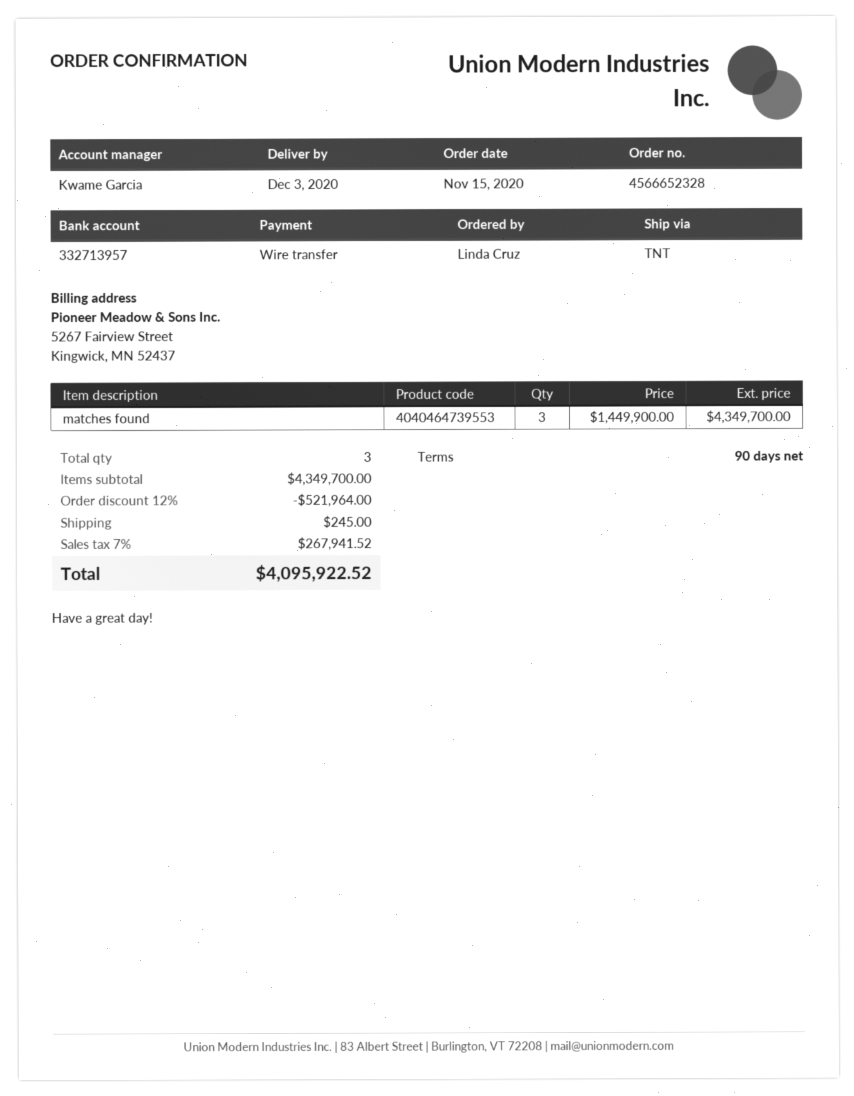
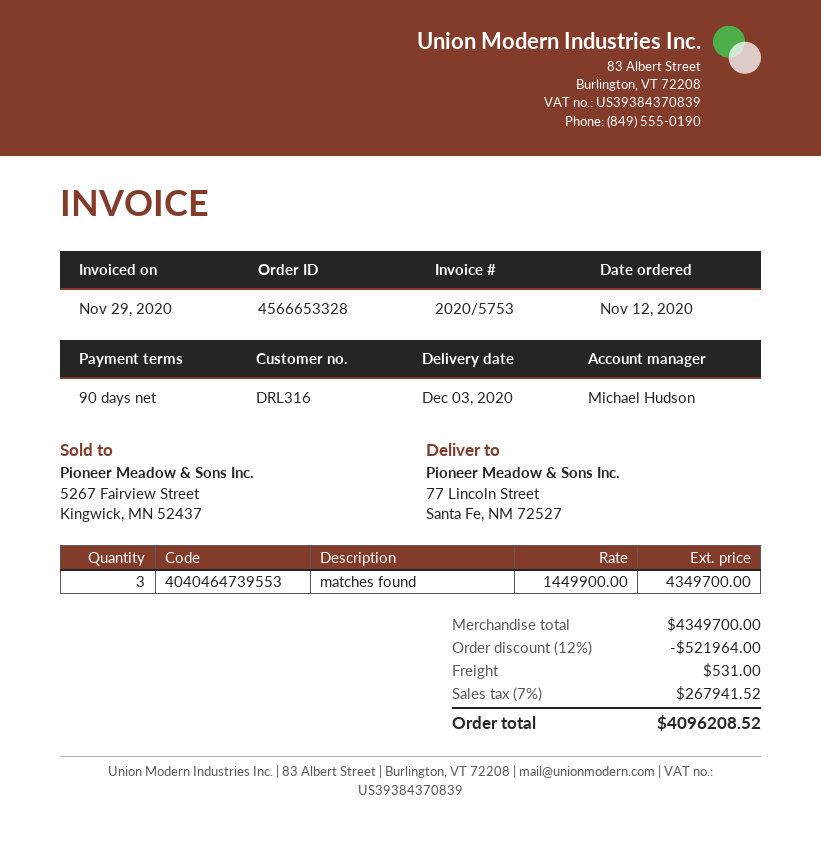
order number: 4566652328 -> 4566653328
order date: 2020-11-15 -> 2020-11-12
sales rep: Kwame Garcia -> Michael Hudson
shipping: 245.00 -> 531.00
total: 4095922.52 -> 4096208.52

